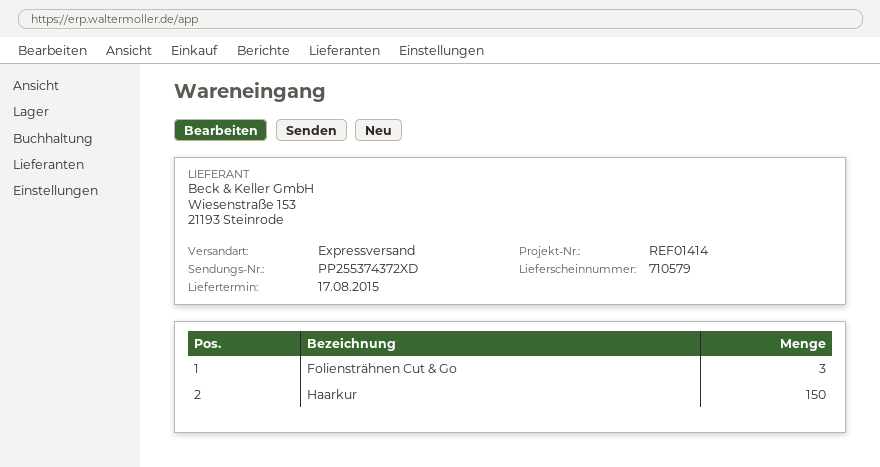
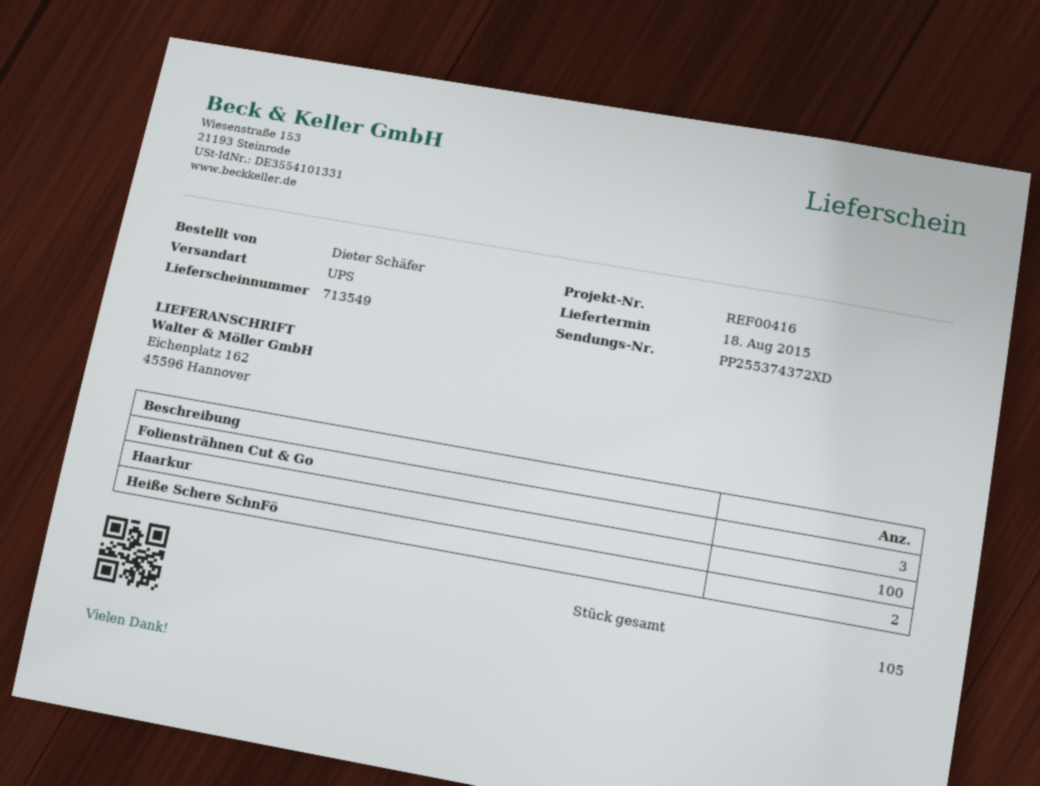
delivery note number: 710579 -> 713549
delivery date: 2015-08-17 -> 2015-08-18
reference: REF01414 -> REF00416
shipping method: express -> UPS
Haarkur: 150 -> 100
Heiße Schere SchnFö: none -> 2

